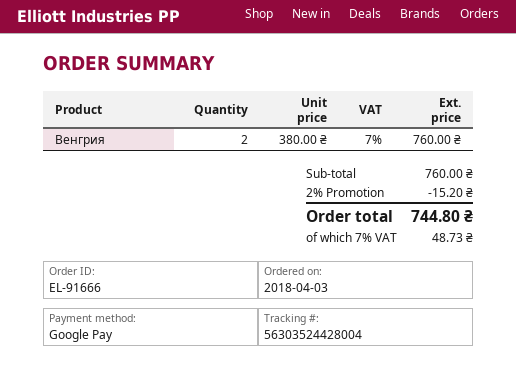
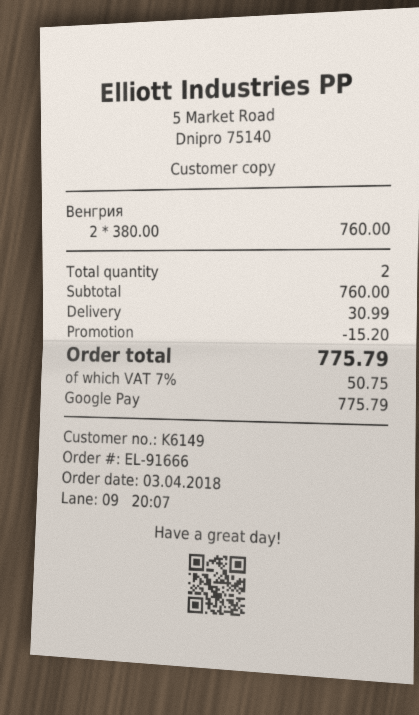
shipping: none -> 30.99
tax: 7% = 48.73 -> 7% = 50.75
total: 744.80 -> 775.79

